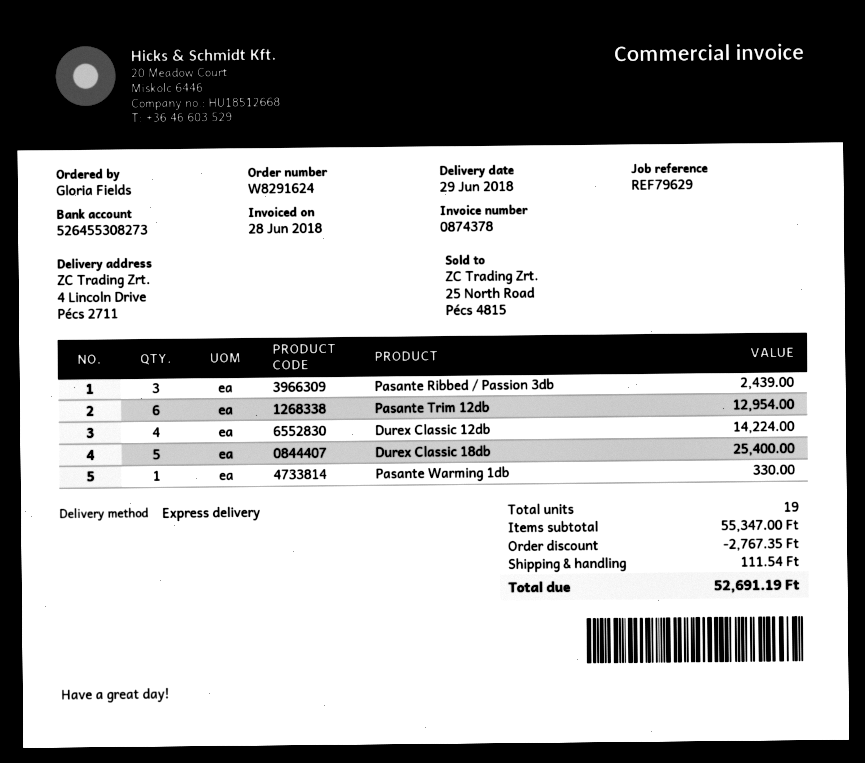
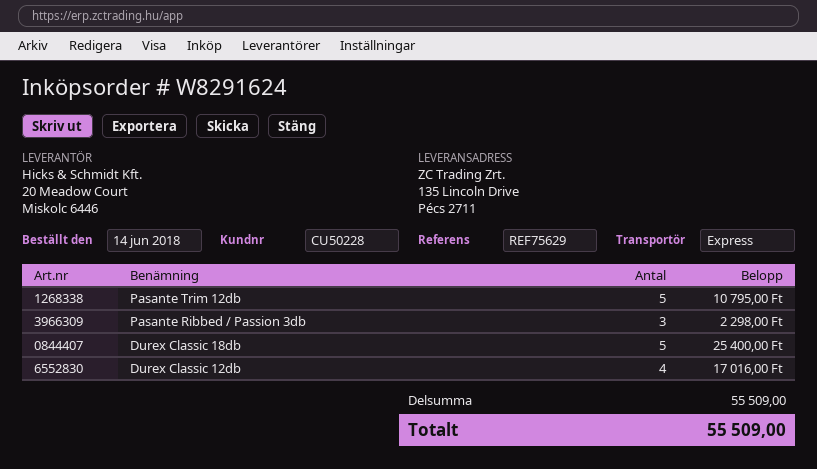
reference: REF79629 -> REF75629
ship to: 4 Lincoln Drive, Pécs 2711 -> 135 Lincoln Drive, Pécs 2711
Pasante Ribbed / Passion 3db: 3 for 2439.00 -> 3 for 2298.00
Pasante Trim 12db: 6 for 12954.00 -> 5 for 10795.00
Durex Classic 12db: 4 for 14224.00 -> 4 for 17016.00
Pasante Warming 1db: 1 for 330.00 -> none
subtotal: 55347.00 -> 55509.00
discount: 2767.35 -> none
shipping: 111.54 -> none
total: 52691.19 -> 55509.00

